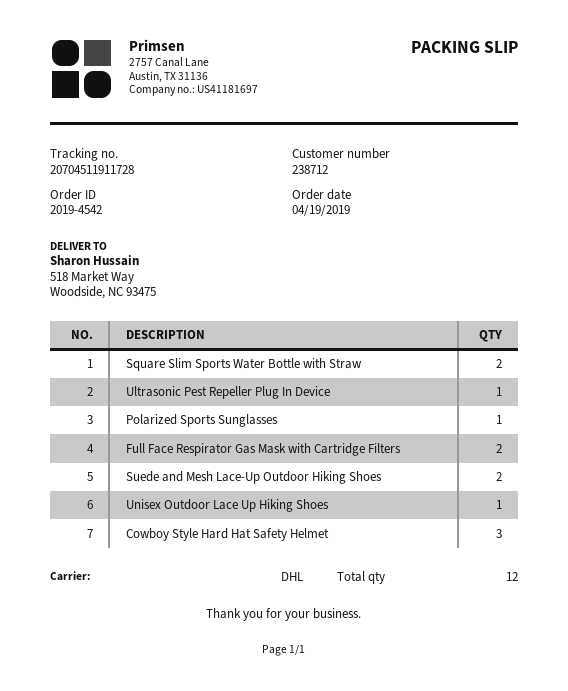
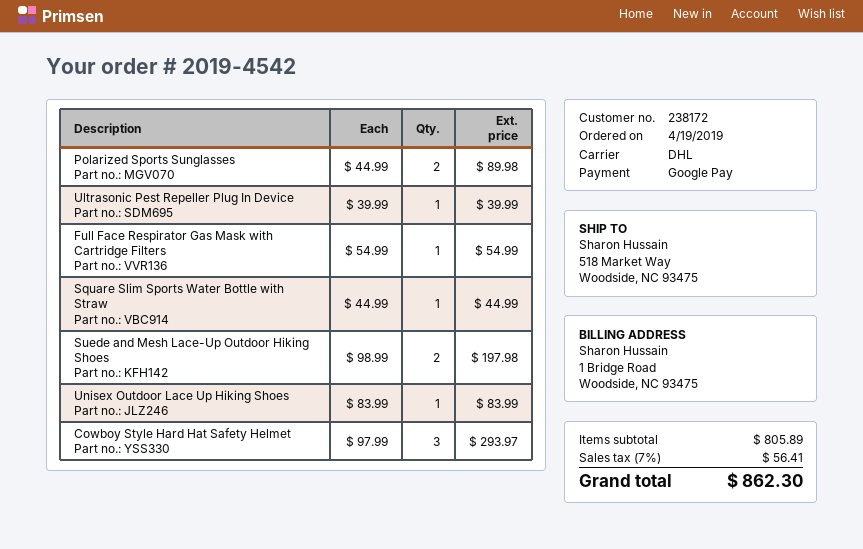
customer number: 238712 -> 238172
Square Slim Sports Water Bottle with Straw: 2 -> 1
Polarized Sports Sunglasses: 1 -> 2
Full Face Respirator Gas Mask with Cartridge Filters: 2 -> 1

